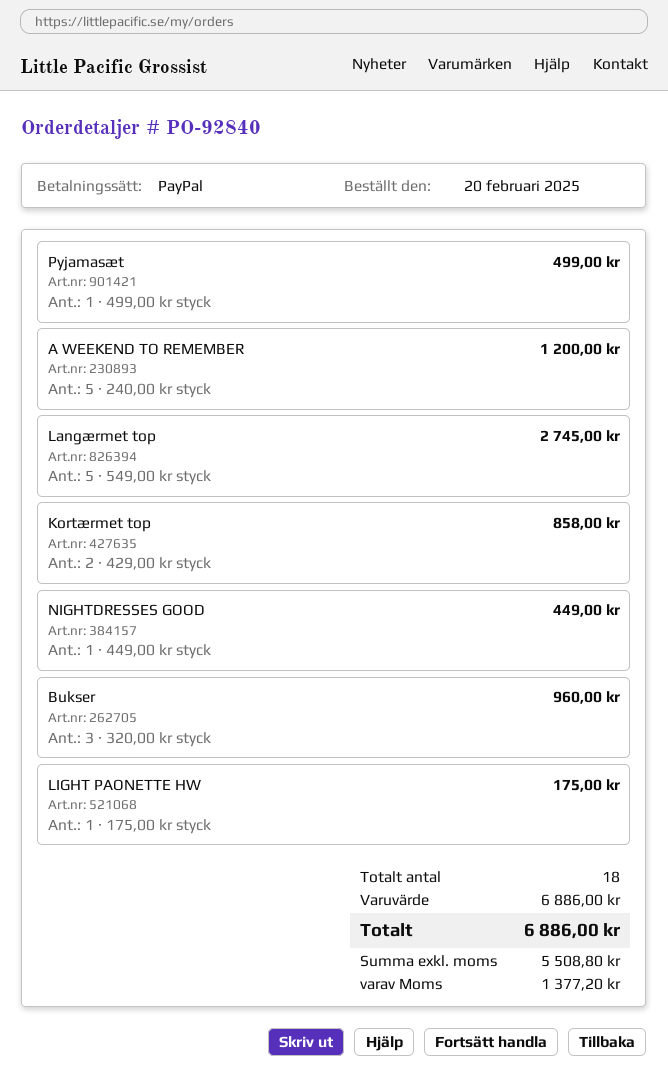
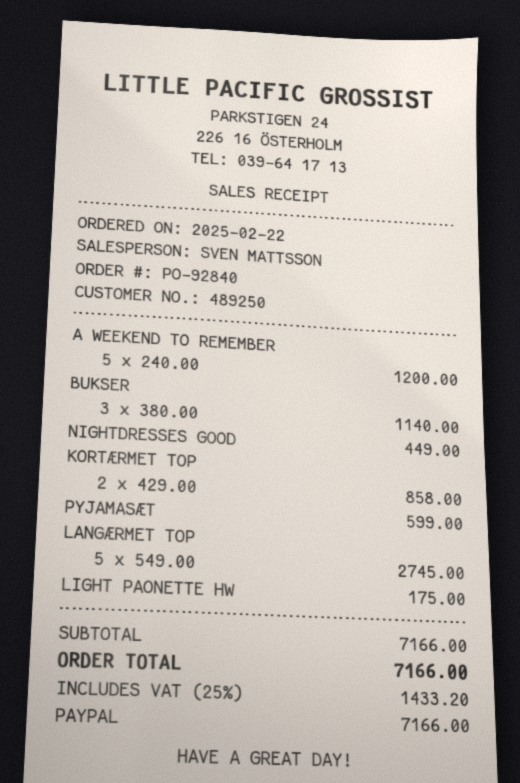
order date: 2025-02-20 -> 2025-02-22
Pyjamasæt: 1 x 499.00 = 499.00 -> 1 x 599.00 = 599.00
Bukser: 3 x 320.00 = 960.00 -> 3 x 380.00 = 1140.00
subtotal: 6886.00 -> 7166.00
tax: 1377.20 -> 1433.20
total: 6886.00 -> 7166.00

